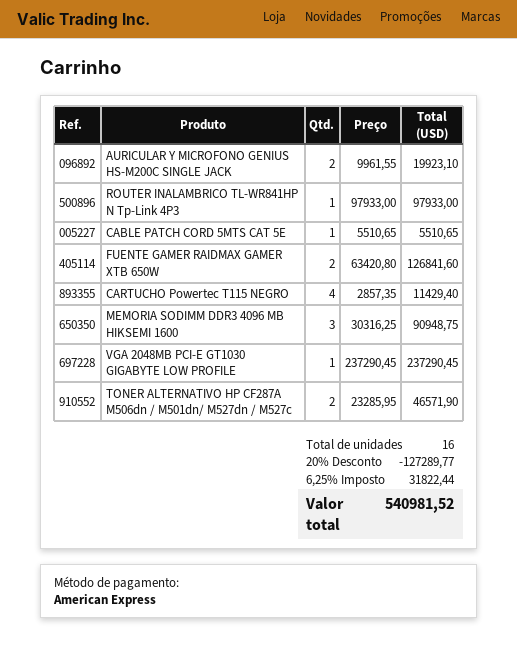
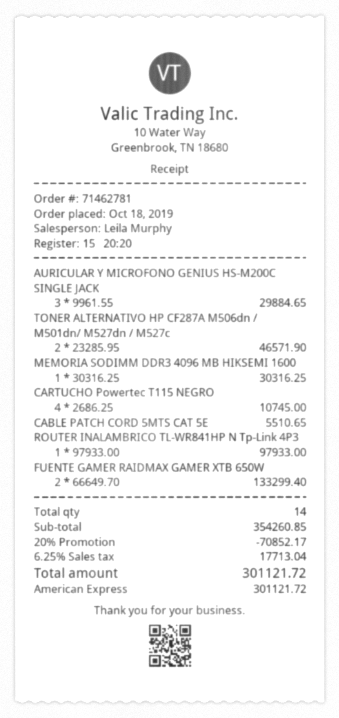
AURICULAR Y MICROFONO GENIUS HS-M200C SINGLE JACK: 2 x 9961.55 = 19923.10 -> 3 x 9961.55 = 29884.65
FUENTE GAMER RAIDMAX GAMER XTB 650W: 2 x 63420.80 = 126841.60 -> 2 x 66649.70 = 133299.40
CARTUCHO Powertec T115 NEGRO: 4 x 2857.35 = 11429.40 -> 4 x 2686.25 = 10745.00
MEMORIA SODIMM DDR3 4096 MB HIKSEMI 1600: 3 x 30316.25 = 90948.75 -> 1 x 30316.25 = 30316.25
VGA 2048MB PCI-E GT1030 GIGABYTE LOW PROFILE: 1 x 237290.45 = 237290.45 -> none
total quantity: 16 -> 14
discount: 20% = 127289.77 -> 20% = 70852.17
tax: 6.25% = 31822.44 -> 6.25% = 17713.04
total: 540981.52 -> 301121.72

